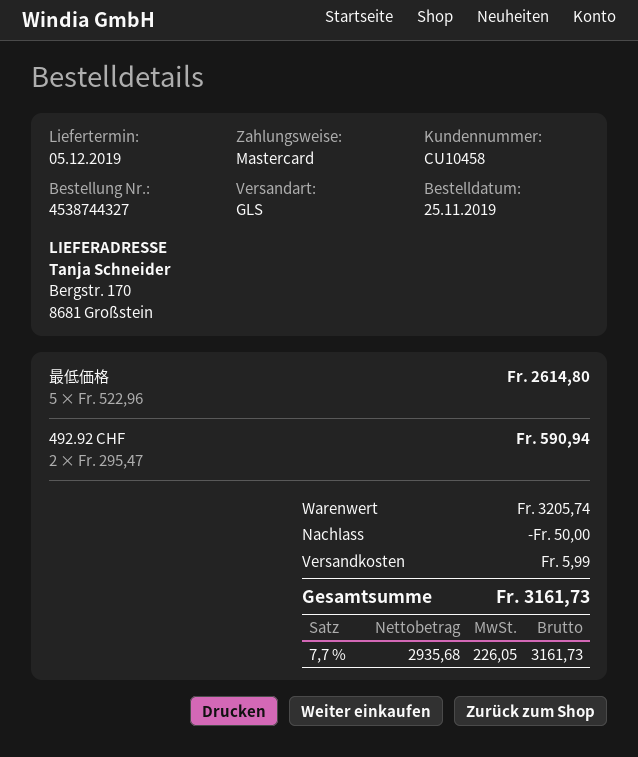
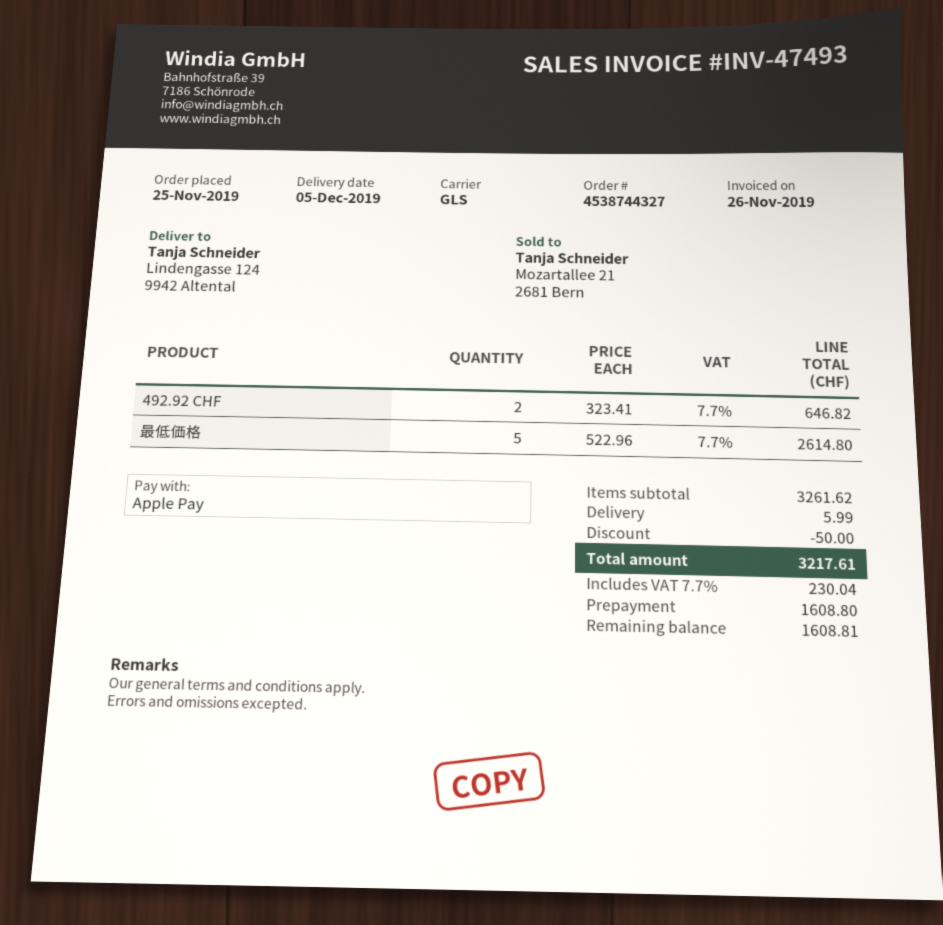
payment method: Mastercard -> Apple Pay
ship to: Bergstr. 170, 8681 Großstein -> Lindengasse 124, 9942 Altental
492.92 CHF: 2 x 295.47 = 590.94 -> 2 x 323.41 = 646.82
subtotal: 3205.74 -> 3261.62
tax: 7.7% = 226.05 -> 7.7% = 230.04
total: 3161.73 -> 3217.61

